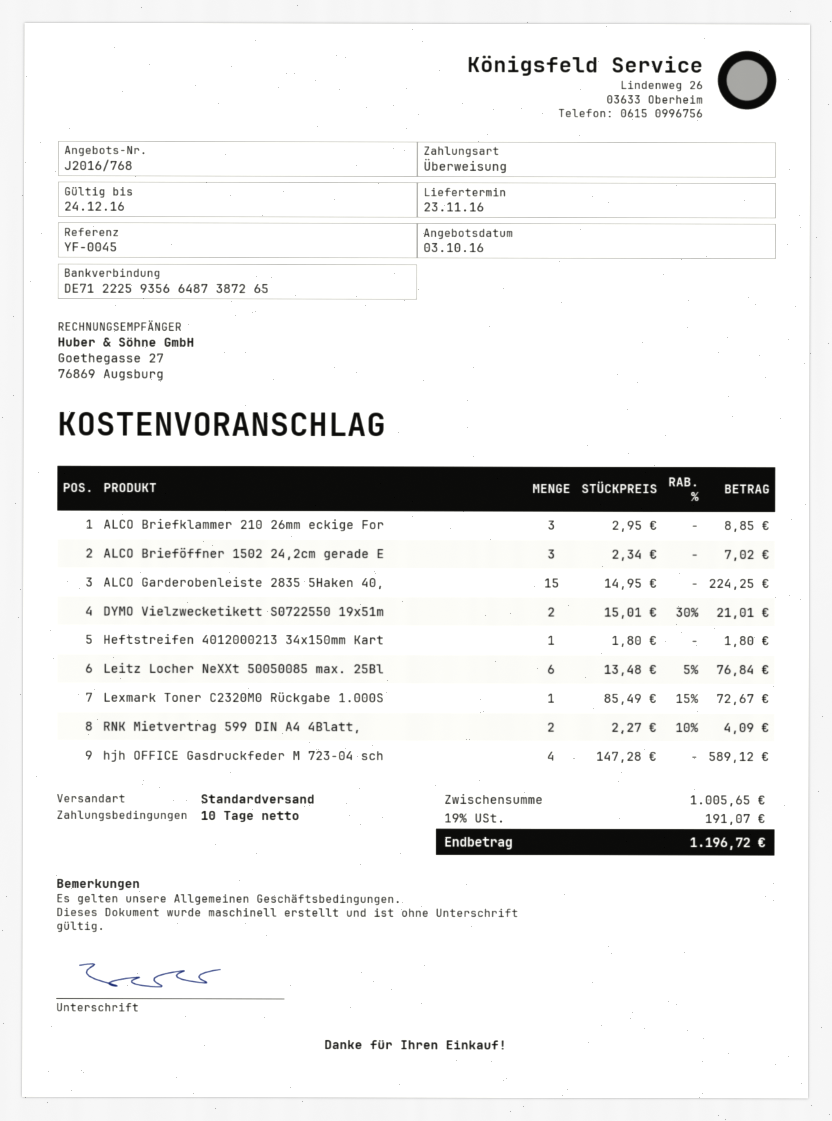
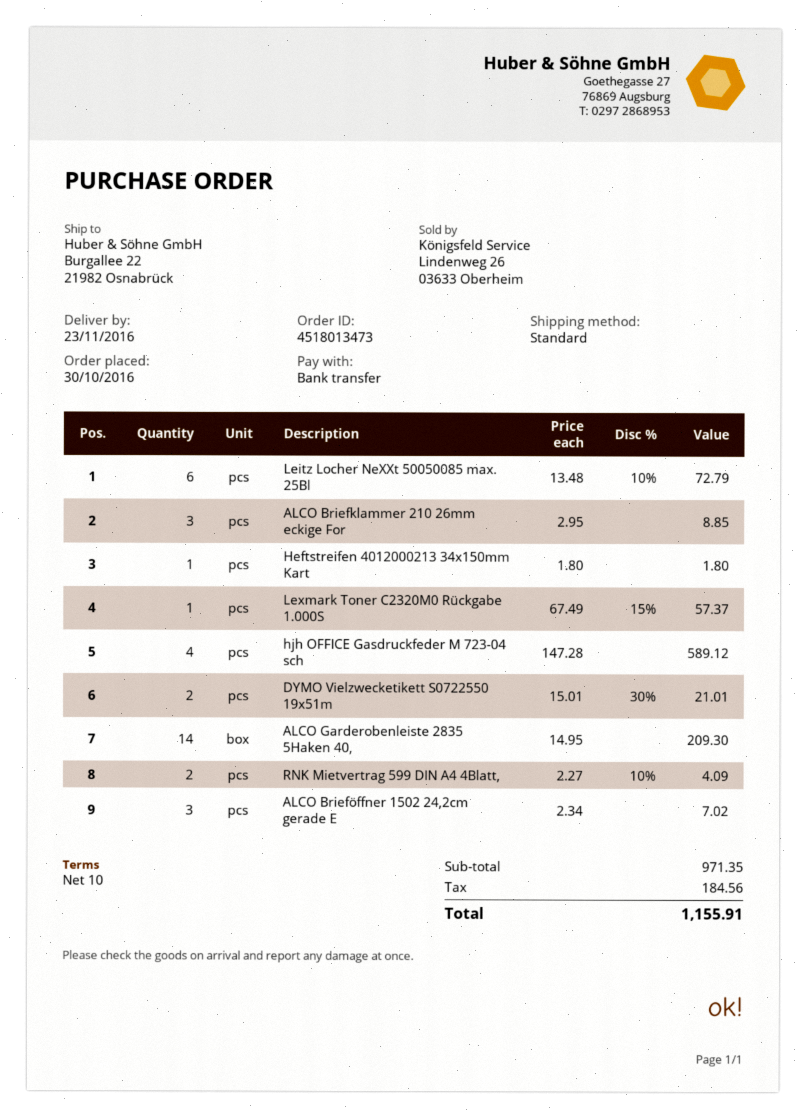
ALCO Garderobenleiste 2835 5Haken 40,: 15 x 14.95 = 224.25 -> 14 x 14.95 = 209.30
Leitz Locher NeXXt 50050085 max. 25Bl: 6 x 13.48 - 5% = 76.84 -> 6 x 13.48 - 10% = 72.79
Lexmark Toner C2320M0 Rückgabe 1.000S: 1 x 85.49 - 15% = 72.67 -> 1 x 67.49 - 15% = 57.37
subtotal: 1005.65 -> 971.35
tax: 191.07 -> 184.56
total: 1196.72 -> 1155.91

